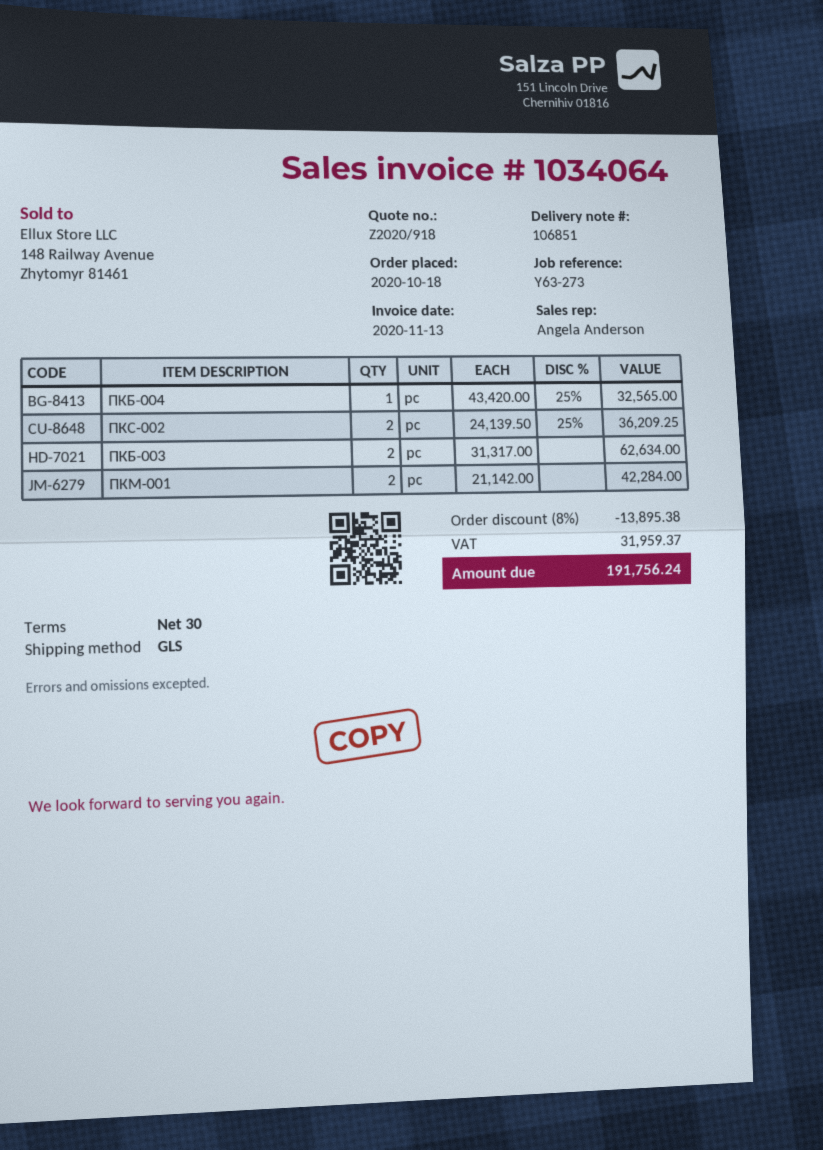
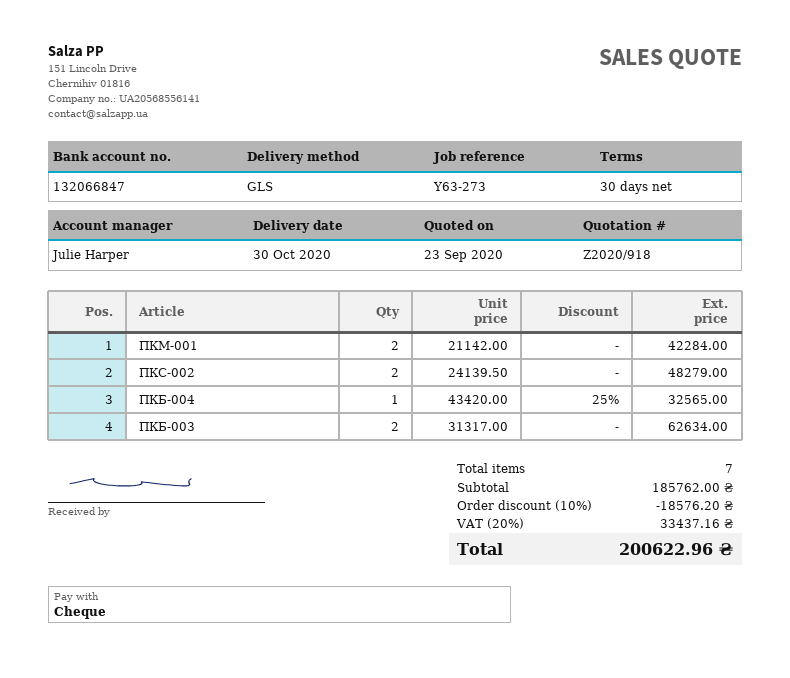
sales rep: Angela Anderson -> Julie Harper
ПКС-002: 2 x 24139.50 - 25% = 36209.25 -> 2 x 24139.50 = 48279.00
discount: 8% = 13895.38 -> 10% = 18576.20
tax: 31959.37 -> 33437.16
total: 191756.24 -> 200622.96

